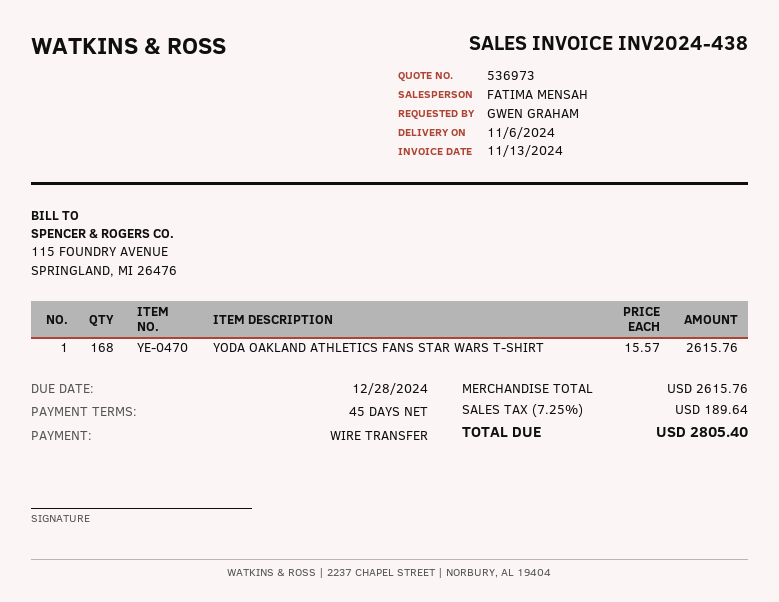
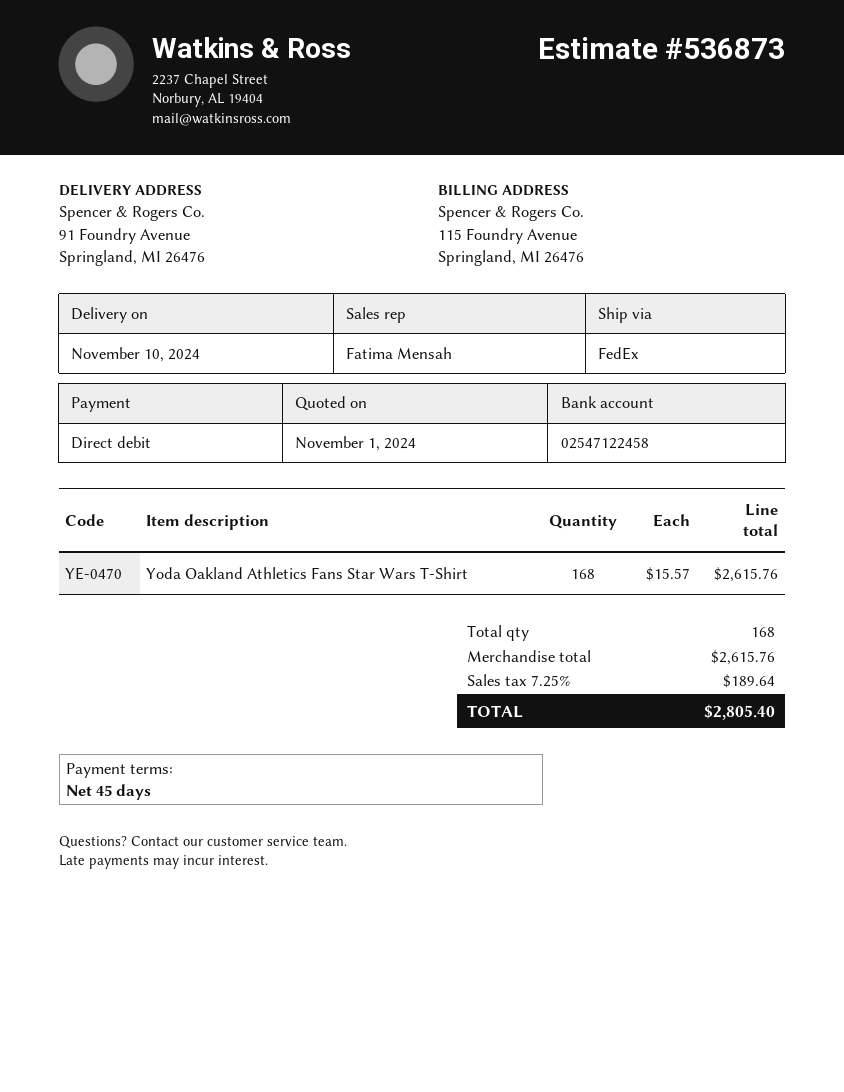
quote number: 536973 -> 536873
delivery date: 2024-11-06 -> 2024-11-10
payment method: bank transfer -> direct debit

